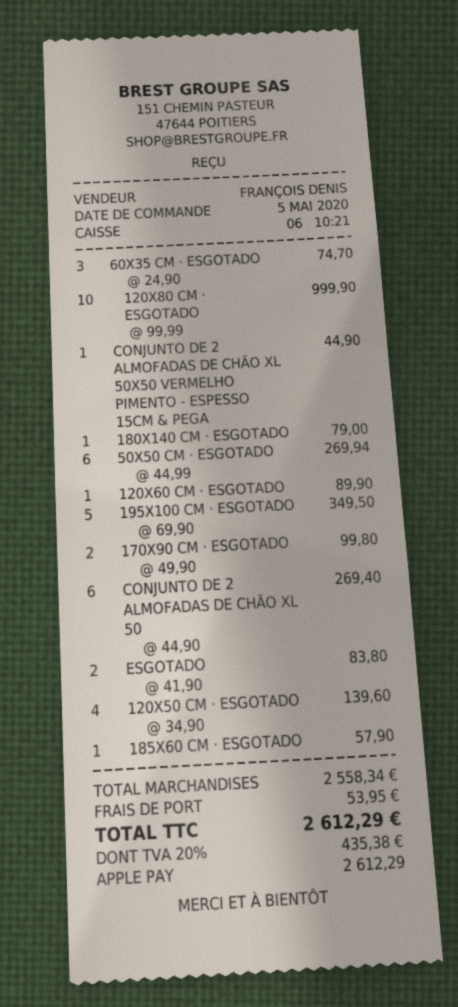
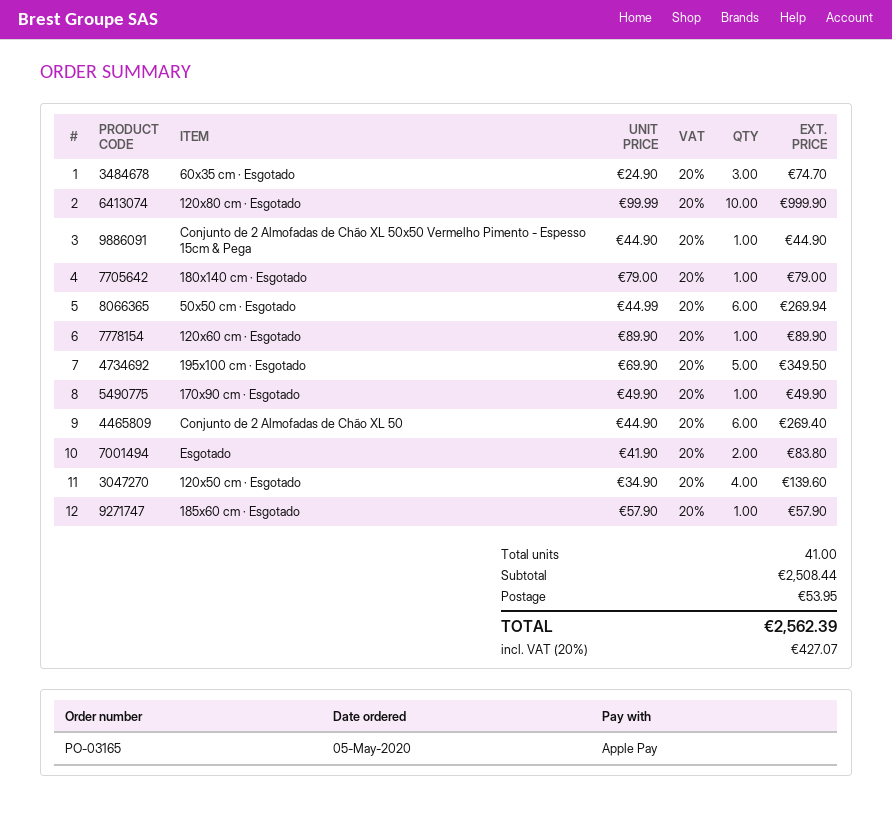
170X90 CM · ESGOTADO: 2 x 49.90 = 99.80 -> 1 x 49.90 = 49.90
subtotal: 2558.34 -> 2508.44
tax: 20% = 435.38 -> 20% = 427.07
total: 2612.29 -> 2562.39

